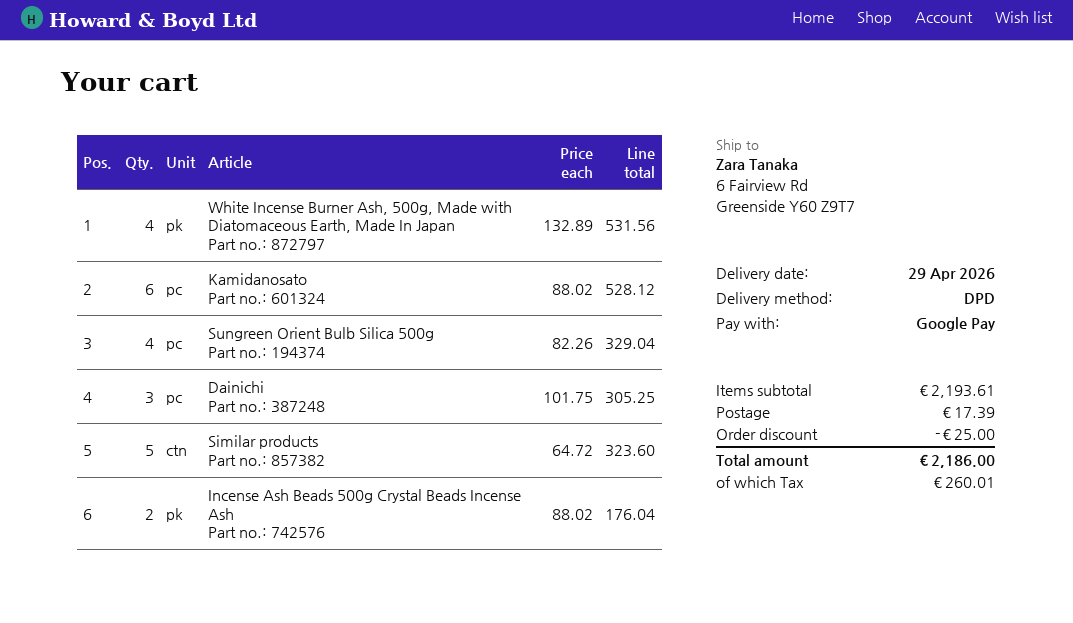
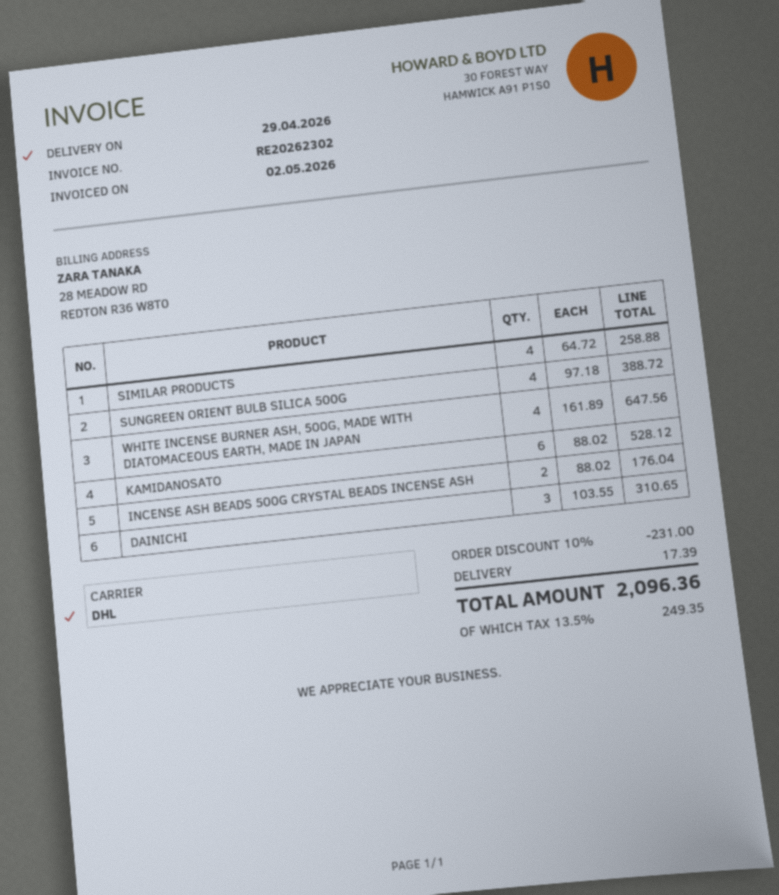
shipping method: DPD -> DHL
White Incense Burner Ash, 500g, Made with Diatomaceous Earth, Made In Japan: 4 x 132.89 = 531.56 -> 4 x 161.89 = 647.56
Sungreen Orient Bulb Silica 500g: 4 x 82.26 = 329.04 -> 4 x 97.18 = 388.72
Dainichi: 3 x 101.75 = 305.25 -> 3 x 103.55 = 310.65
Similar products: 5 x 64.72 = 323.60 -> 4 x 64.72 = 258.88
discount: 25.00 -> 231.00
tax: 260.01 -> 249.35
total: 2186.00 -> 2096.36

